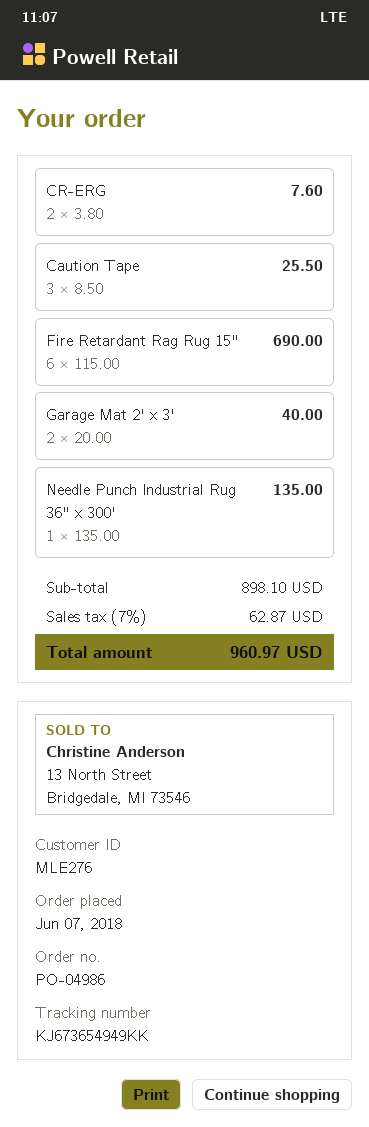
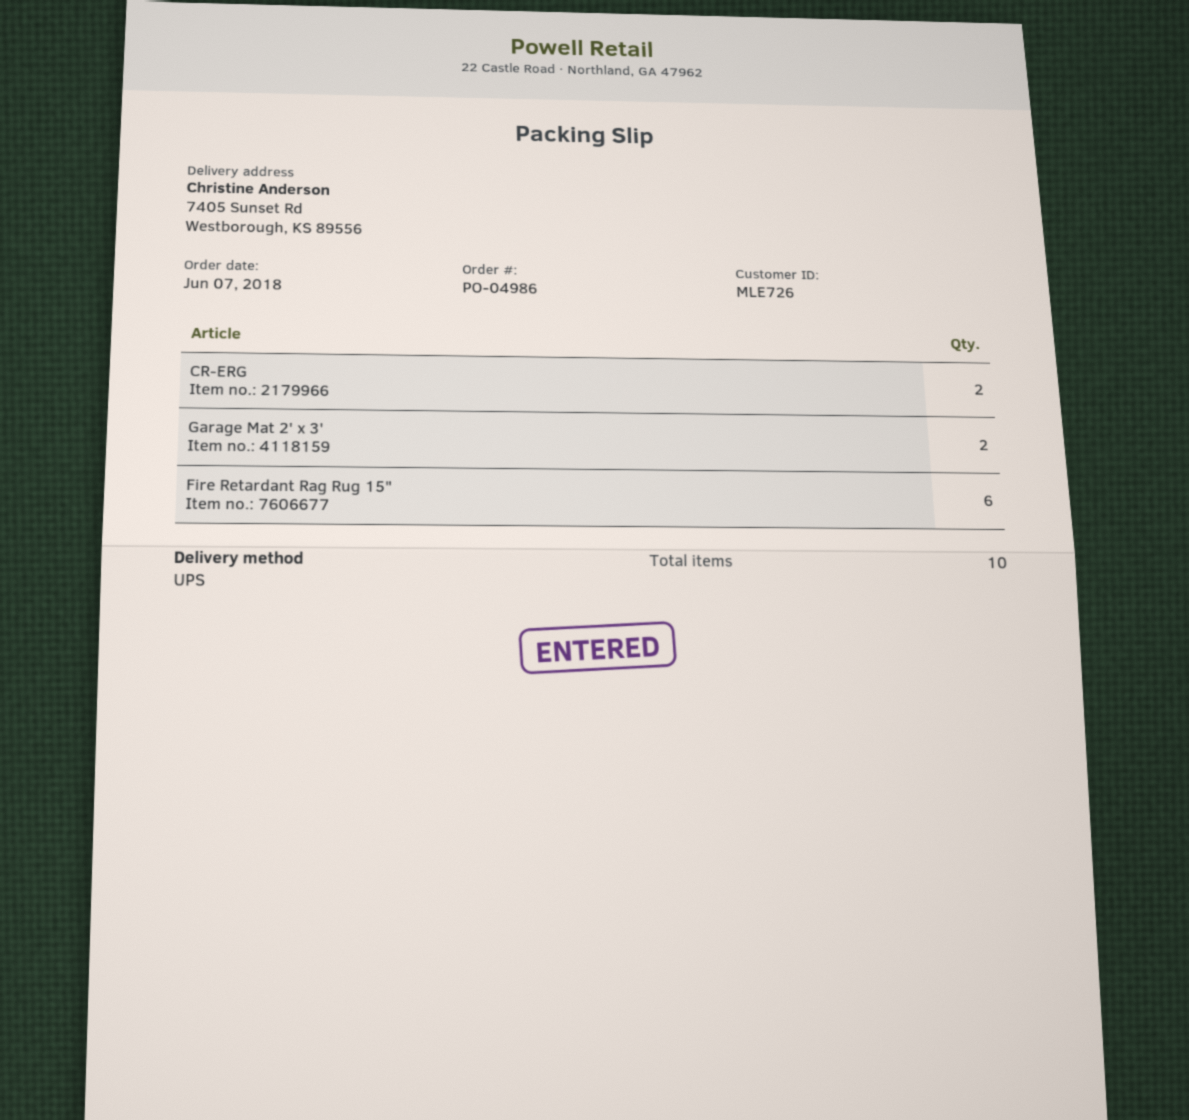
customer number: MLE276 -> MLE726
Caution Tape: 3 -> none
Needle Punch Industrial Rug 36" x 300': 1 -> none

